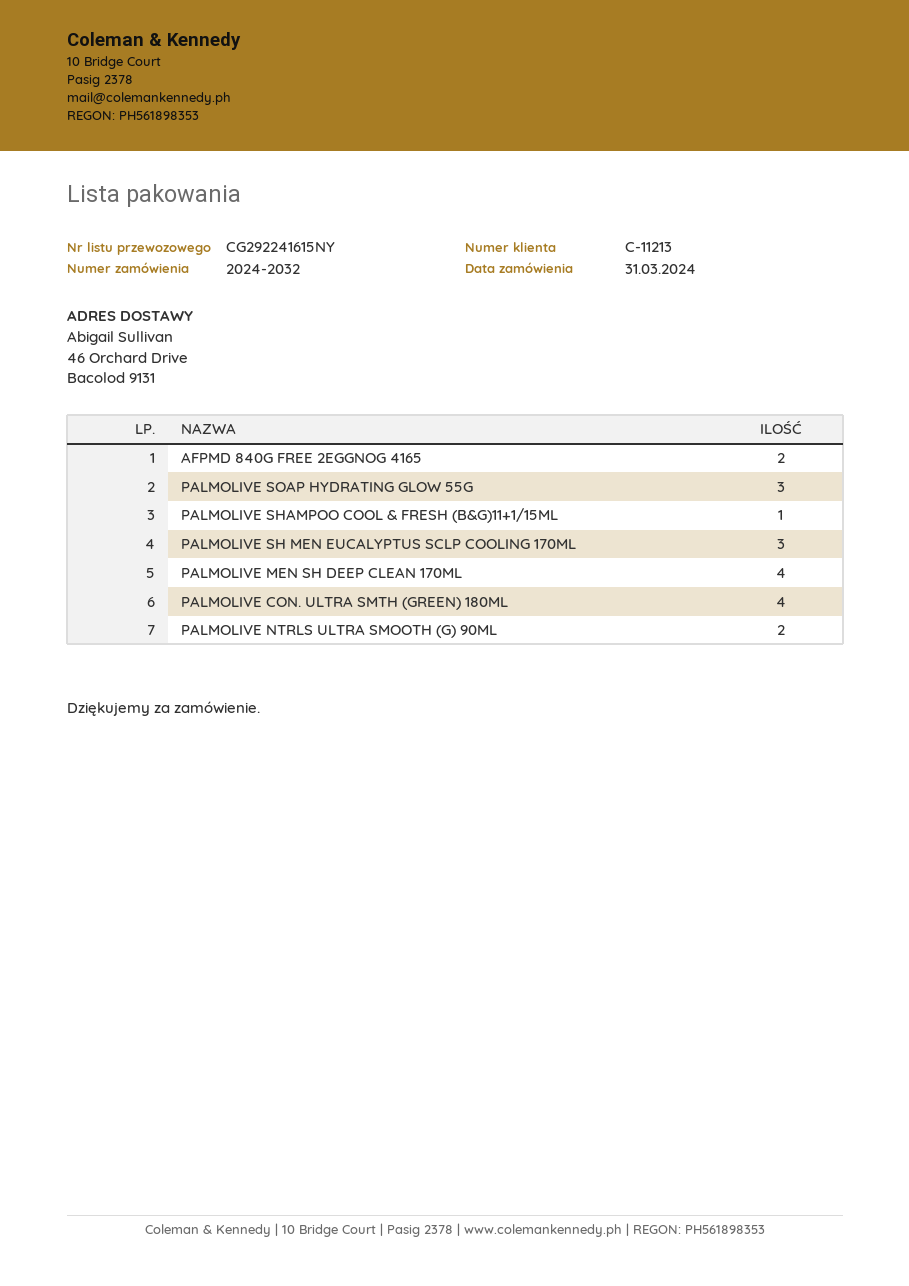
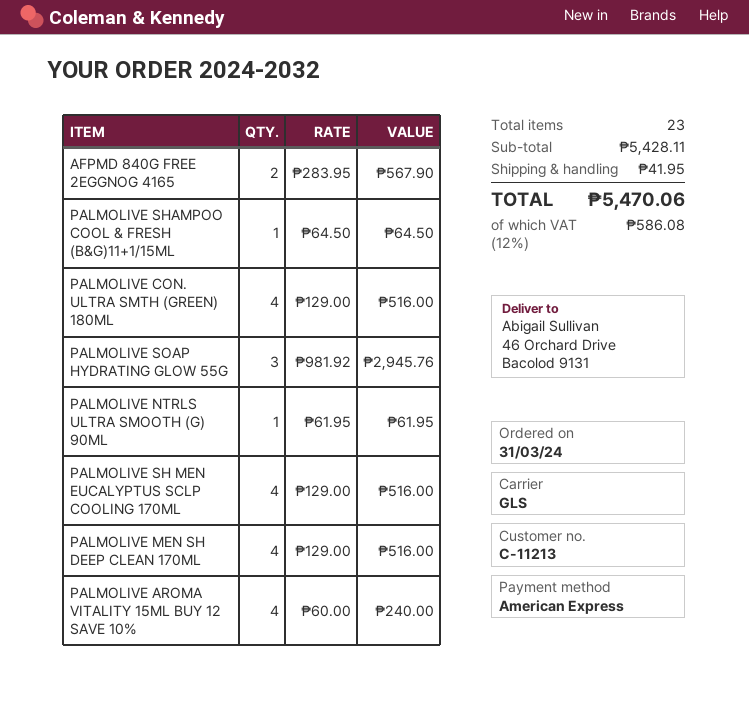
PALMOLIVE SH MEN EUCALYPTUS SCLP COOLING 170ML: 3 -> 4
PALMOLIVE NTRLS ULTRA SMOOTH (G) 90ML: 2 -> 1
PALMOLIVE AROMA VITALITY 15ML BUY 12 SAVE 10%: none -> 4

